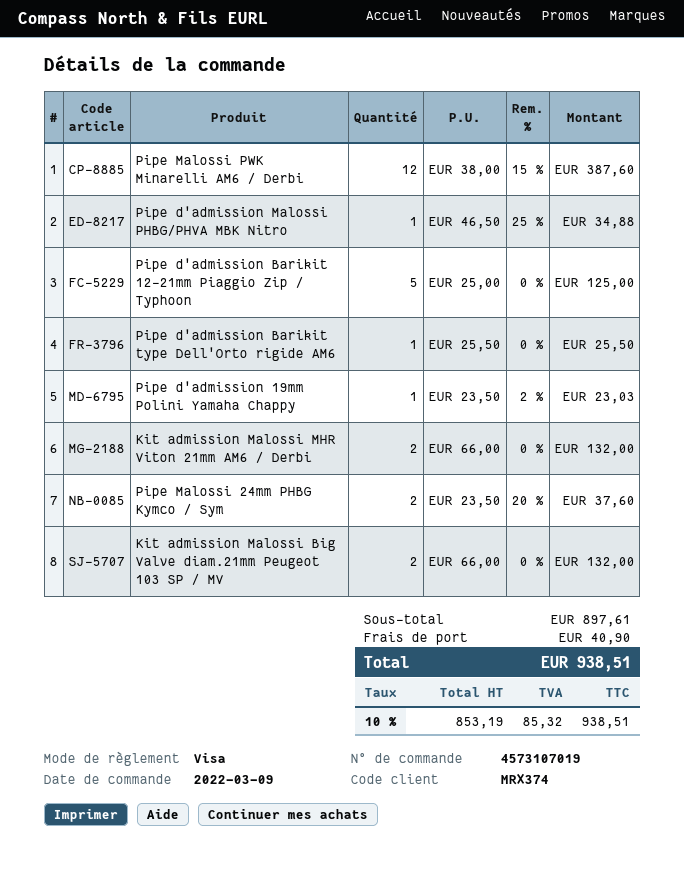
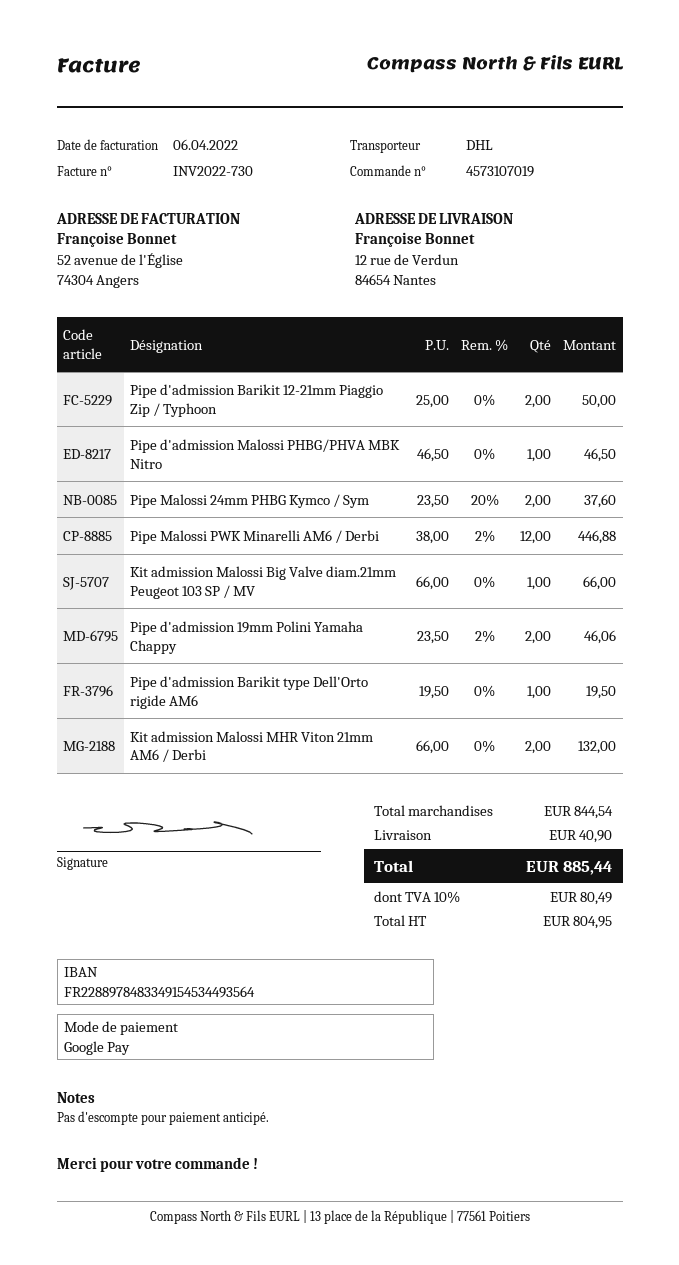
payment method: Visa -> Google Pay
Pipe Malossi PWK Minarelli AM6 / Derbi: 12 x 38.00 - 15% = 387.60 -> 12 x 38.00 - 2% = 446.88
Pipe d'admission Malossi PHBG/PHVA MBK Nitro: 1 x 46.50 - 25% = 34.88 -> 1 x 46.50 = 46.50
Pipe d'admission Barikit 12-21mm Piaggio Zip / Typhoon: 5 x 25.00 = 125.00 -> 2 x 25.00 = 50.00
Pipe d'admission Barikit type Dell'Orto rigide AM6: 1 x 25.50 = 25.50 -> 1 x 19.50 = 19.50
Pipe d'admission 19mm Polini Yamaha Chappy: 1 x 23.50 - 2% = 23.03 -> 2 x 23.50 - 2% = 46.06
Kit admission Malossi Big Valve diam.21mm Peugeot 103 SP / MV: 2 x 66.00 = 132.00 -> 1 x 66.00 = 66.00
subtotal: 897.61 -> 844.54
net: 853.19 -> 804.95
tax: 10% = 85.32 -> 10% = 80.49
total: 938.51 -> 885.44

